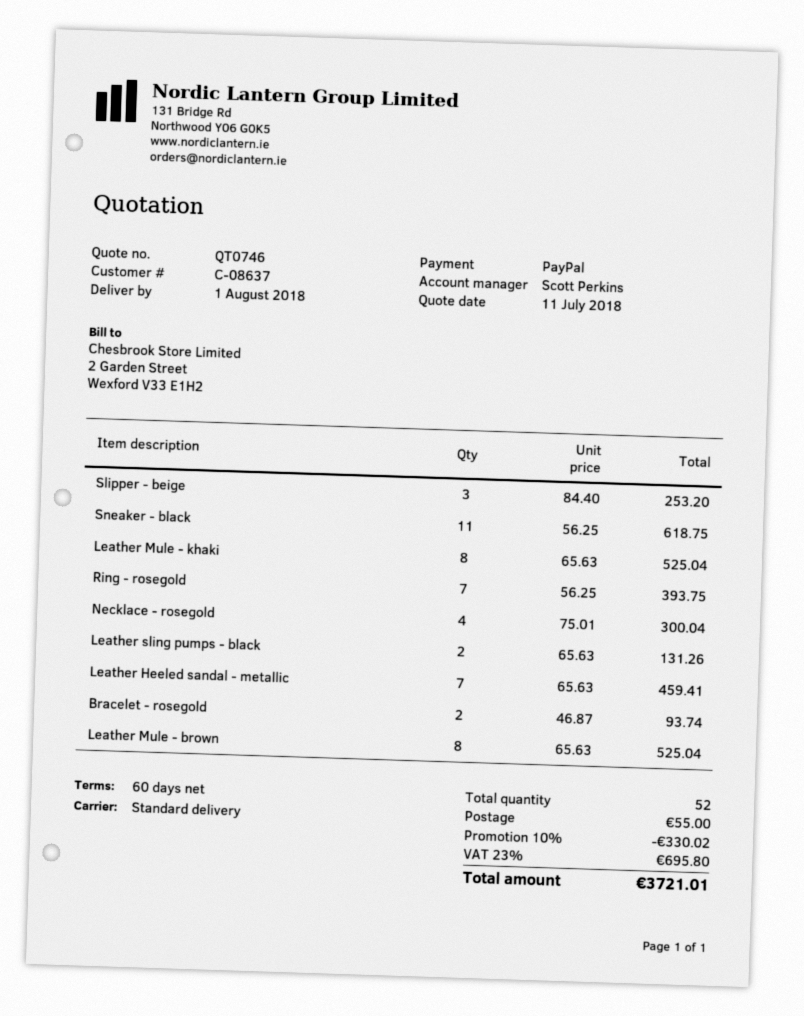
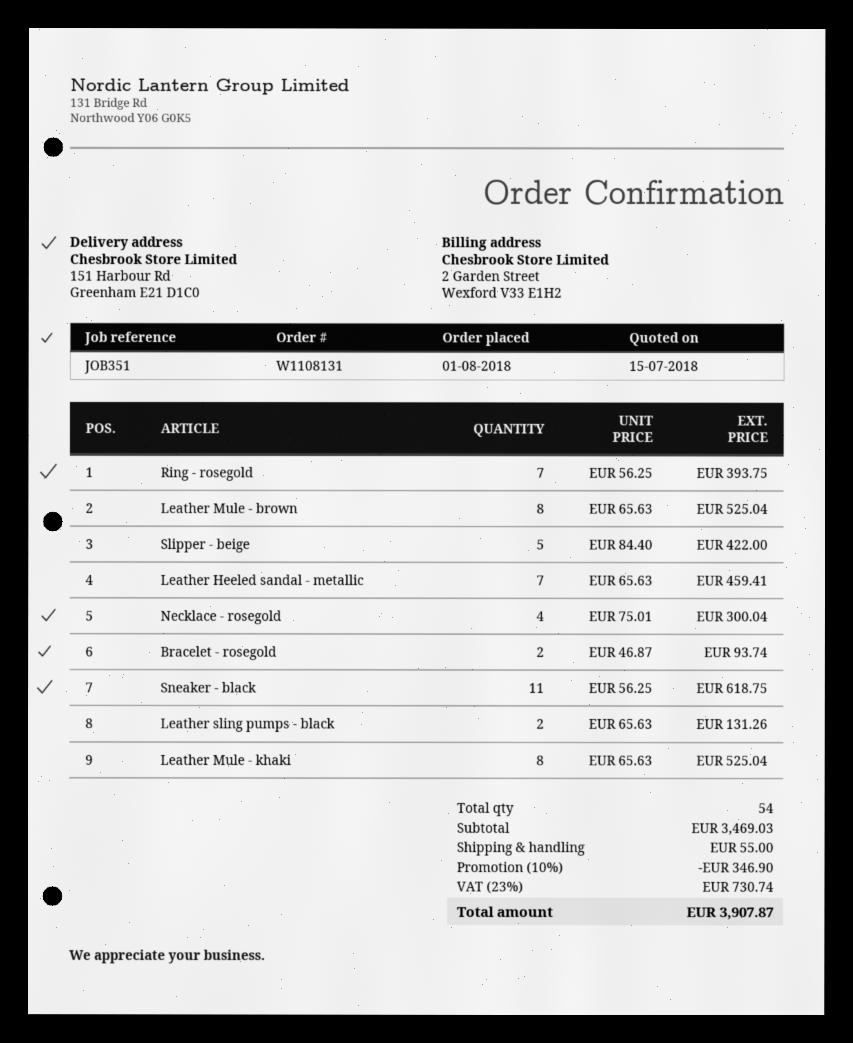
quote date: 2018-07-11 -> 2018-07-15
Slipper - beige: 3 x 84.40 = 253.20 -> 5 x 84.40 = 422.00
total quantity: 52 -> 54
discount: 10% = 330.02 -> 10% = 346.90
tax: 23% = 695.80 -> 23% = 730.74
total: 3721.01 -> 3907.87

